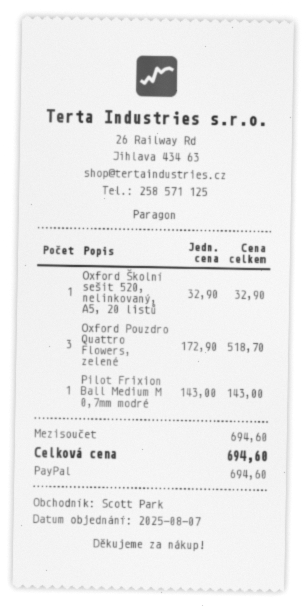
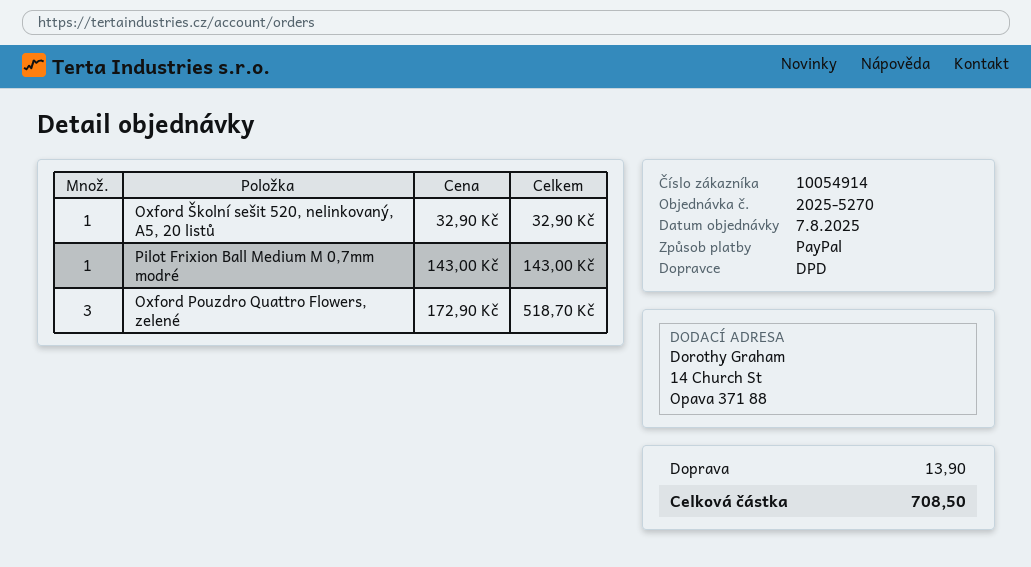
shipping: none -> 13.90
total: 694.60 -> 708.50

